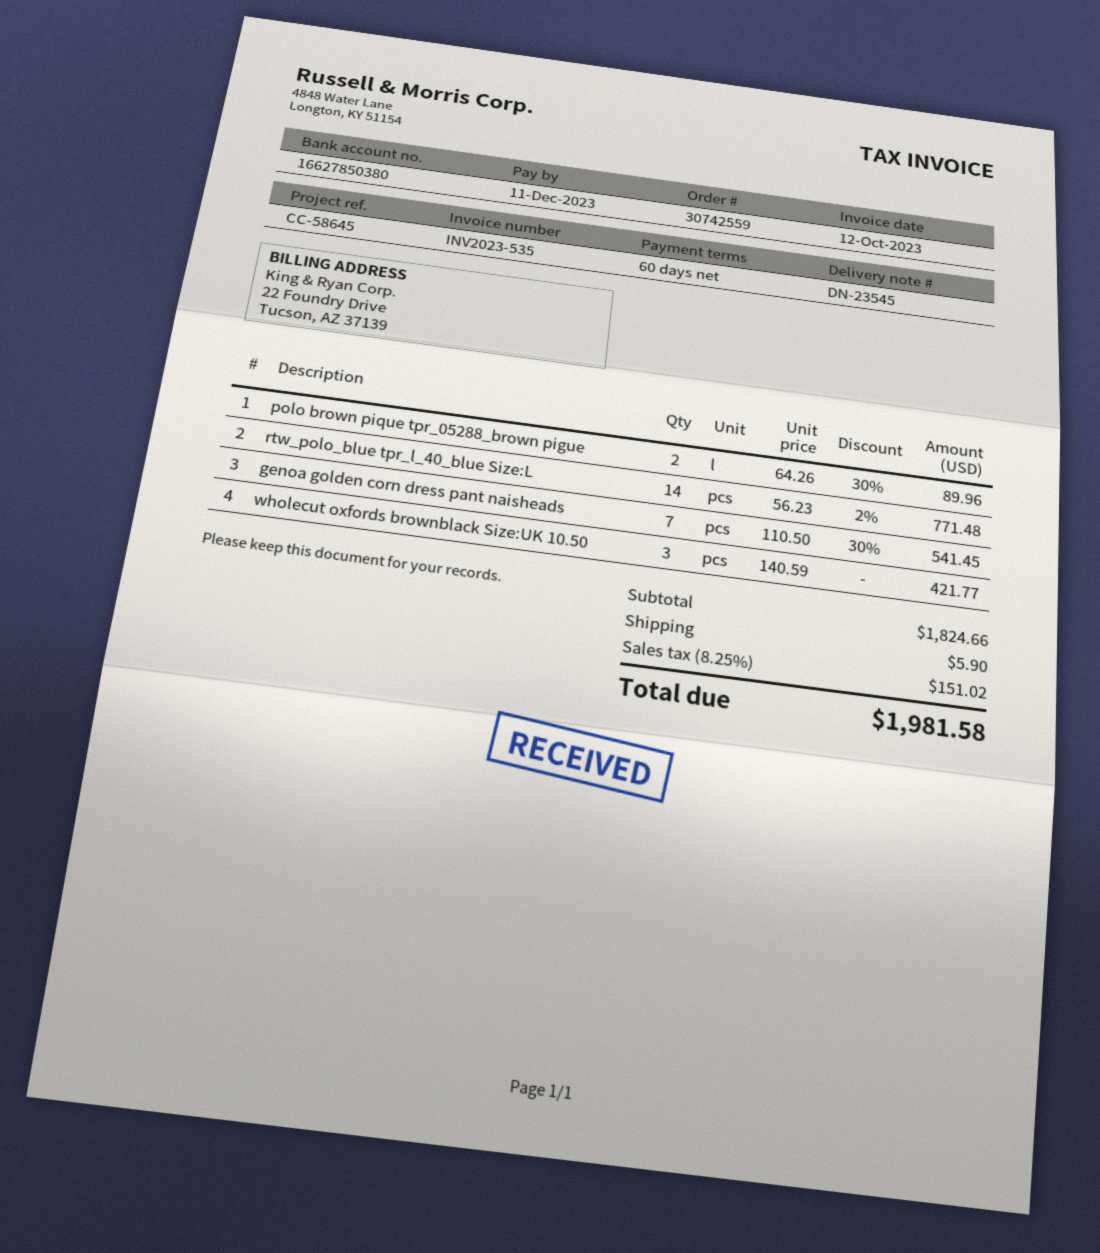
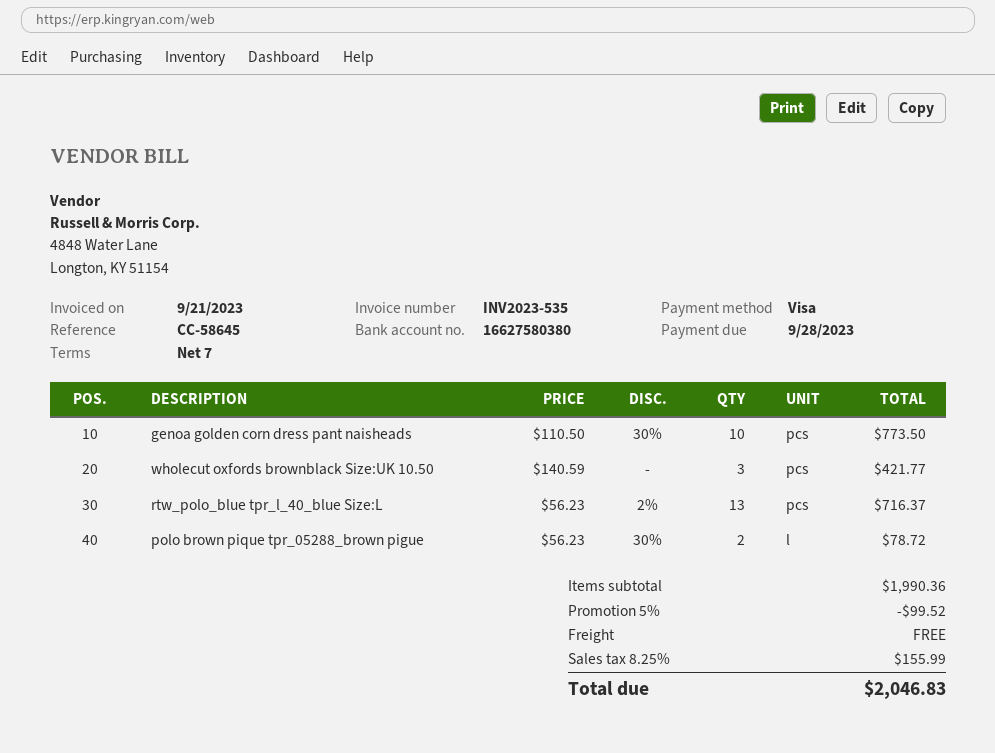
invoice date: 2023-10-12 -> 2023-09-21
payment terms: 60 days -> 7 days
due date: 2023-12-11 -> 2023-09-28
bank account: 16627850380 -> 16627580380
polo brown pique tpr_05288_brown pigue: 2 x 64.26 - 30% = 89.96 -> 2 x 56.23 - 30% = 78.72
rtw_polo_blue tpr_l_40_blue Size:L: 14 x 56.23 - 2% = 771.48 -> 13 x 56.23 - 2% = 716.37
genoa golden corn dress pant naisheads: 7 x 110.50 - 30% = 541.45 -> 10 x 110.50 - 30% = 773.50
subtotal: 1824.66 -> 1990.36
discount: none -> 5% = 99.52
shipping: 5.90 -> 0.00
tax: 8.25% = 151.02 -> 8.25% = 155.99
total: 1981.58 -> 2046.83

